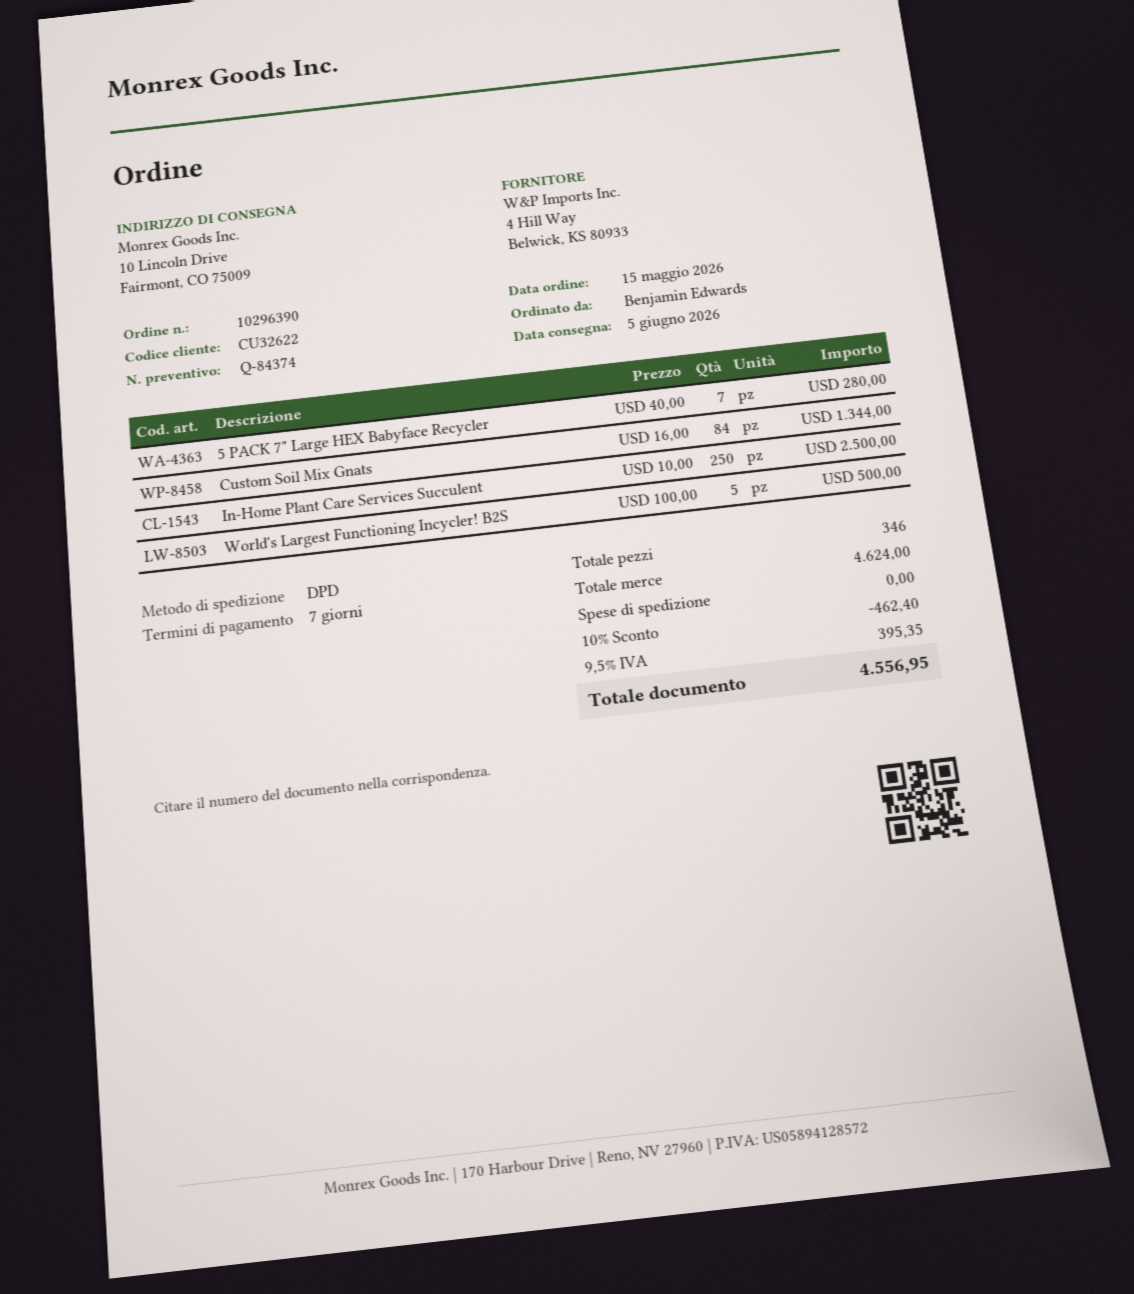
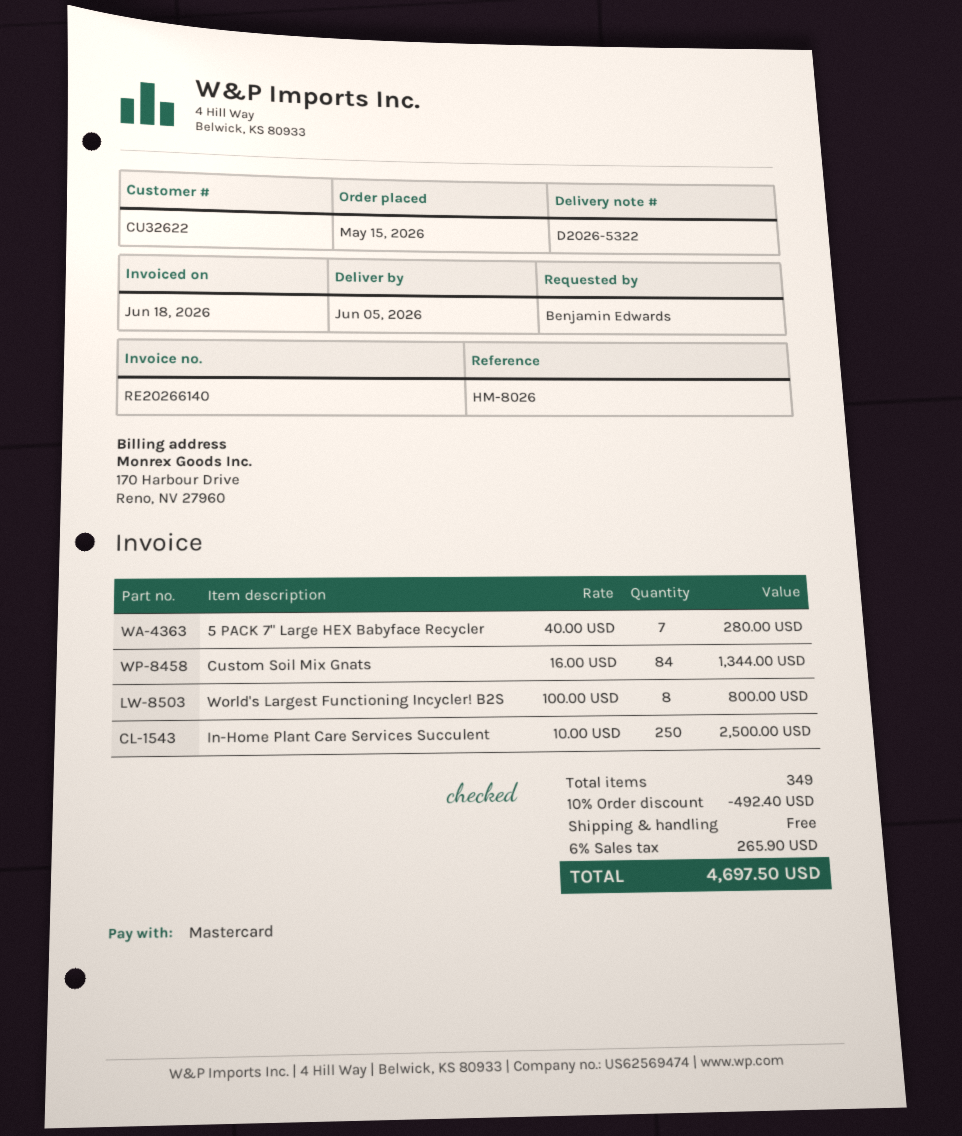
World's Largest Functioning Incycler! B2S: 5 x 100.00 = 500.00 -> 8 x 100.00 = 800.00
total quantity: 346 -> 349
discount: 10% = 462.40 -> 10% = 492.40
tax: 9.5% = 395.35 -> 6% = 265.90
total: 4556.95 -> 4697.50

